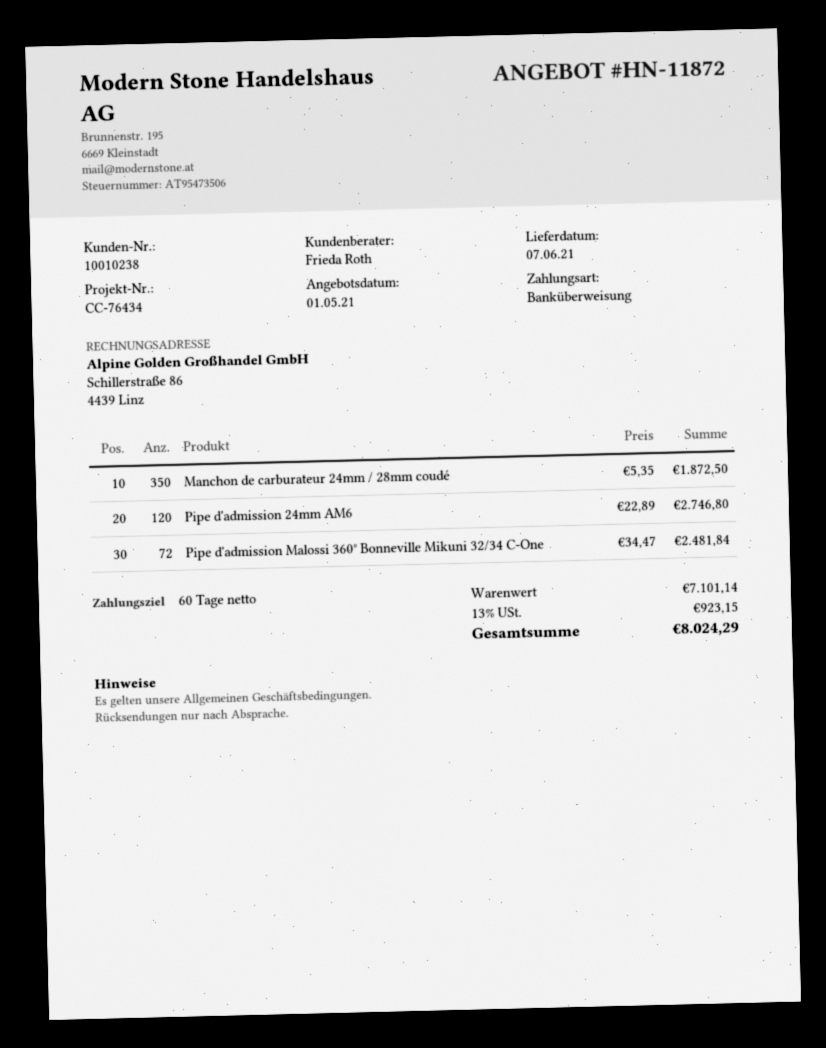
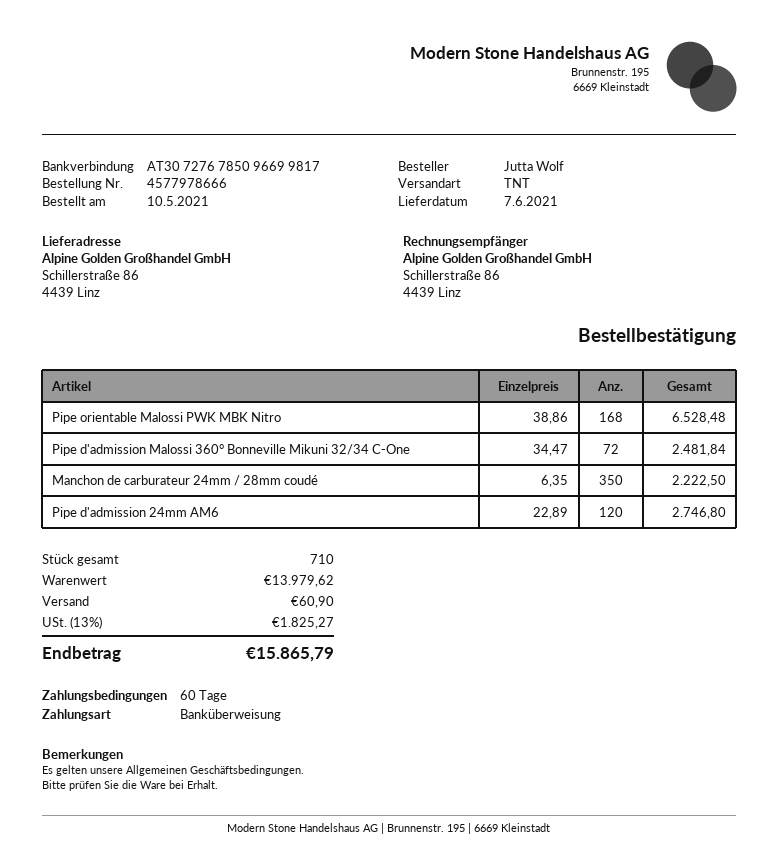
Manchon de carburateur 24mm / 28mm coudé: 350 x 5.35 = 1872.50 -> 350 x 6.35 = 2222.50
Pipe orientable Malossi PWK MBK Nitro: none -> 168 x 38.86 = 6528.48
subtotal: 7101.14 -> 13979.62
shipping: none -> 60.90
tax: 13% = 923.15 -> 13% = 1825.27
total: 8024.29 -> 15865.79

